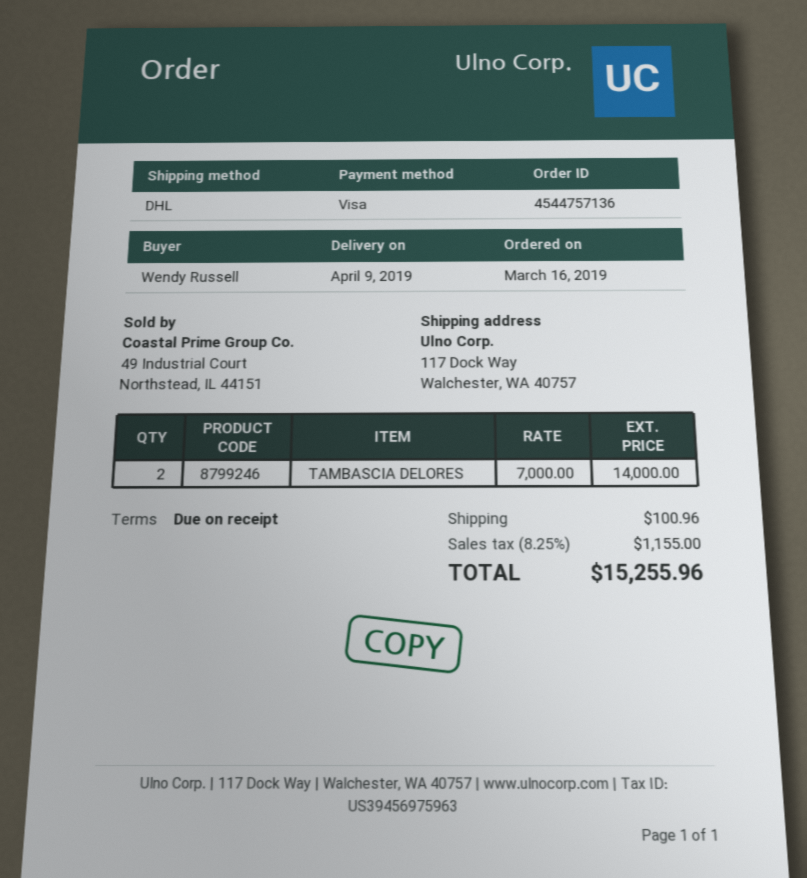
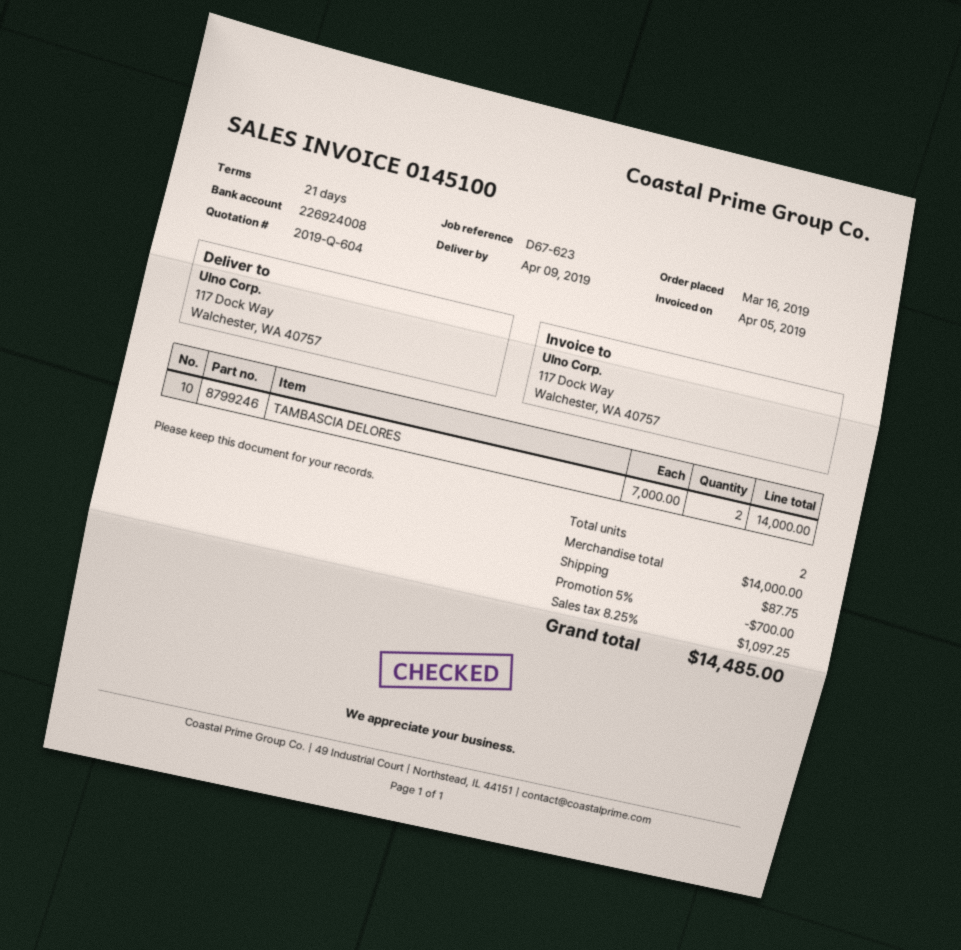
payment terms: on receipt -> 21 days
discount: none -> 5% = 700.00
shipping: 100.96 -> 87.75
tax: 8.25% = 1155.00 -> 8.25% = 1097.25
total: 15255.96 -> 14485.00

